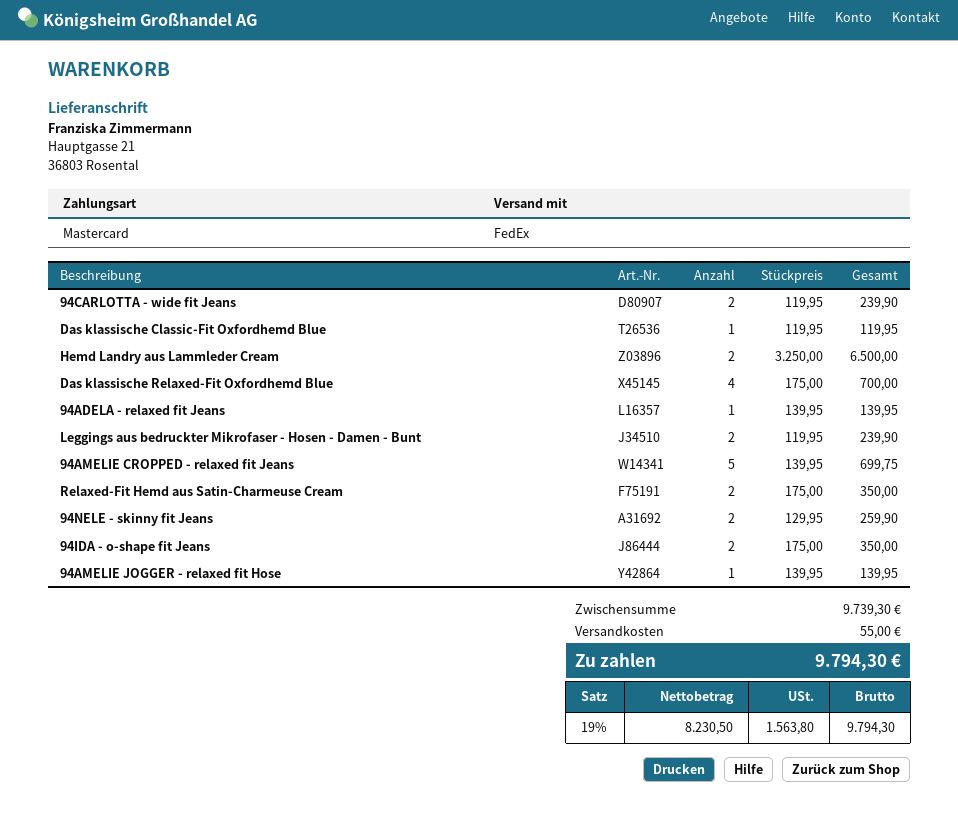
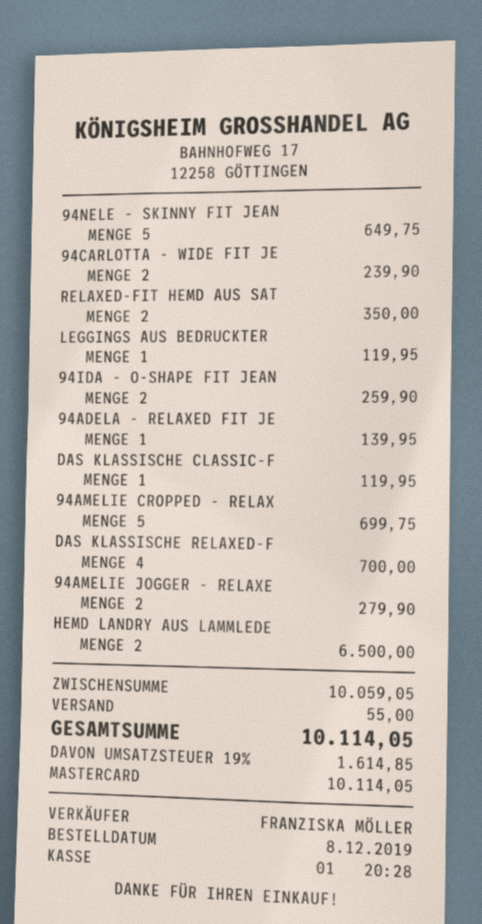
Leggings aus bedruckter Mikrofaser - Hosen - Damen - Bunt: 2 for 239.90 -> 1 for 119.95
94NELE - skinny fit Jeans: 2 for 259.90 -> 5 for 649.75
94IDA - o-shape fit Jeans: 2 for 350.00 -> 2 for 259.90
94AMELIE JOGGER - relaxed fit Hose: 1 for 139.95 -> 2 for 279.90
subtotal: 9739.30 -> 10059.05
tax: 19% = 1563.80 -> 19% = 1614.85
total: 9794.30 -> 10114.05

